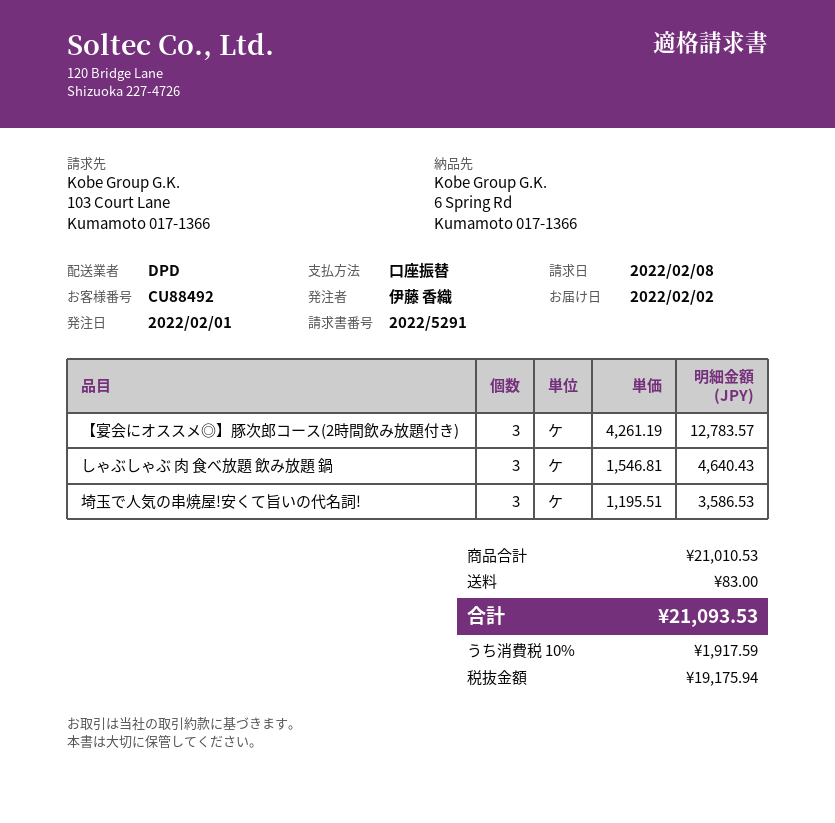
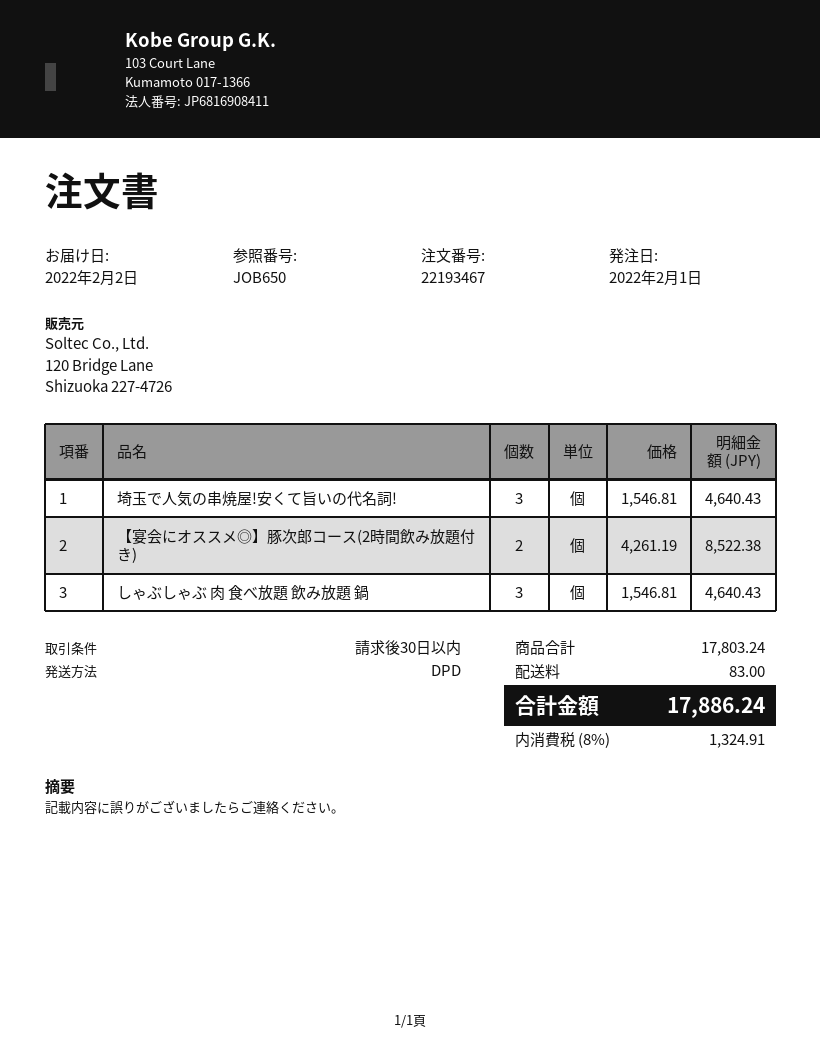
【宴会にオススメ◎】豚次郎コース(2時間飲み放題付き): 3 x 4261.19 = 12783.57 -> 2 x 4261.19 = 8522.38
埼玉で人気の串焼屋!安くて旨いの代名詞!: 3 x 1195.51 = 3586.53 -> 3 x 1546.81 = 4640.43
subtotal: 21010.53 -> 17803.24
tax: 10% = 1917.59 -> 8% = 1324.91
total: 21093.53 -> 17886.24

